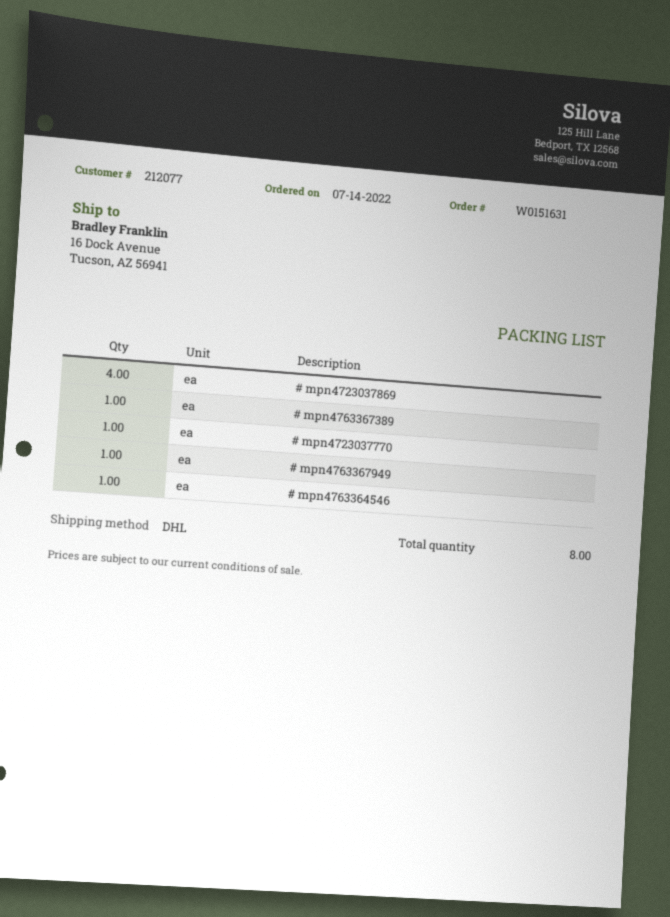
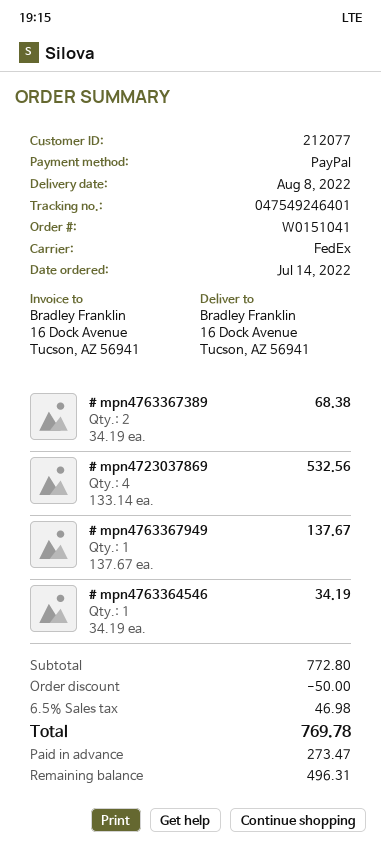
order number: W0151631 -> W0151041
shipping method: DHL -> FedEx
# mpn4763367389: 1 -> 2
# mpn4723037770: 1 -> none

